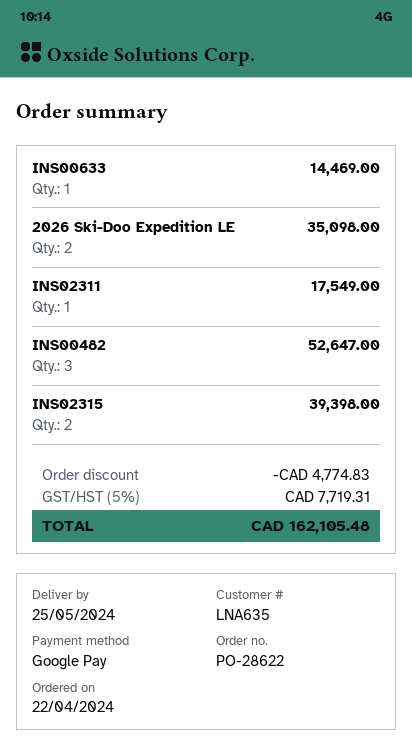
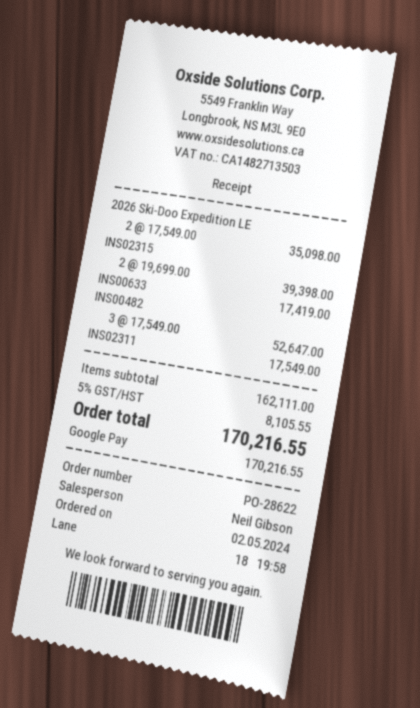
order date: 2024-04-22 -> 2024-05-02
INS00633: 1 for 14469.00 -> 1 for 17419.00
discount: 4774.83 -> none
tax: 5% = 7719.31 -> 5% = 8105.55
total: 162105.48 -> 170216.55

